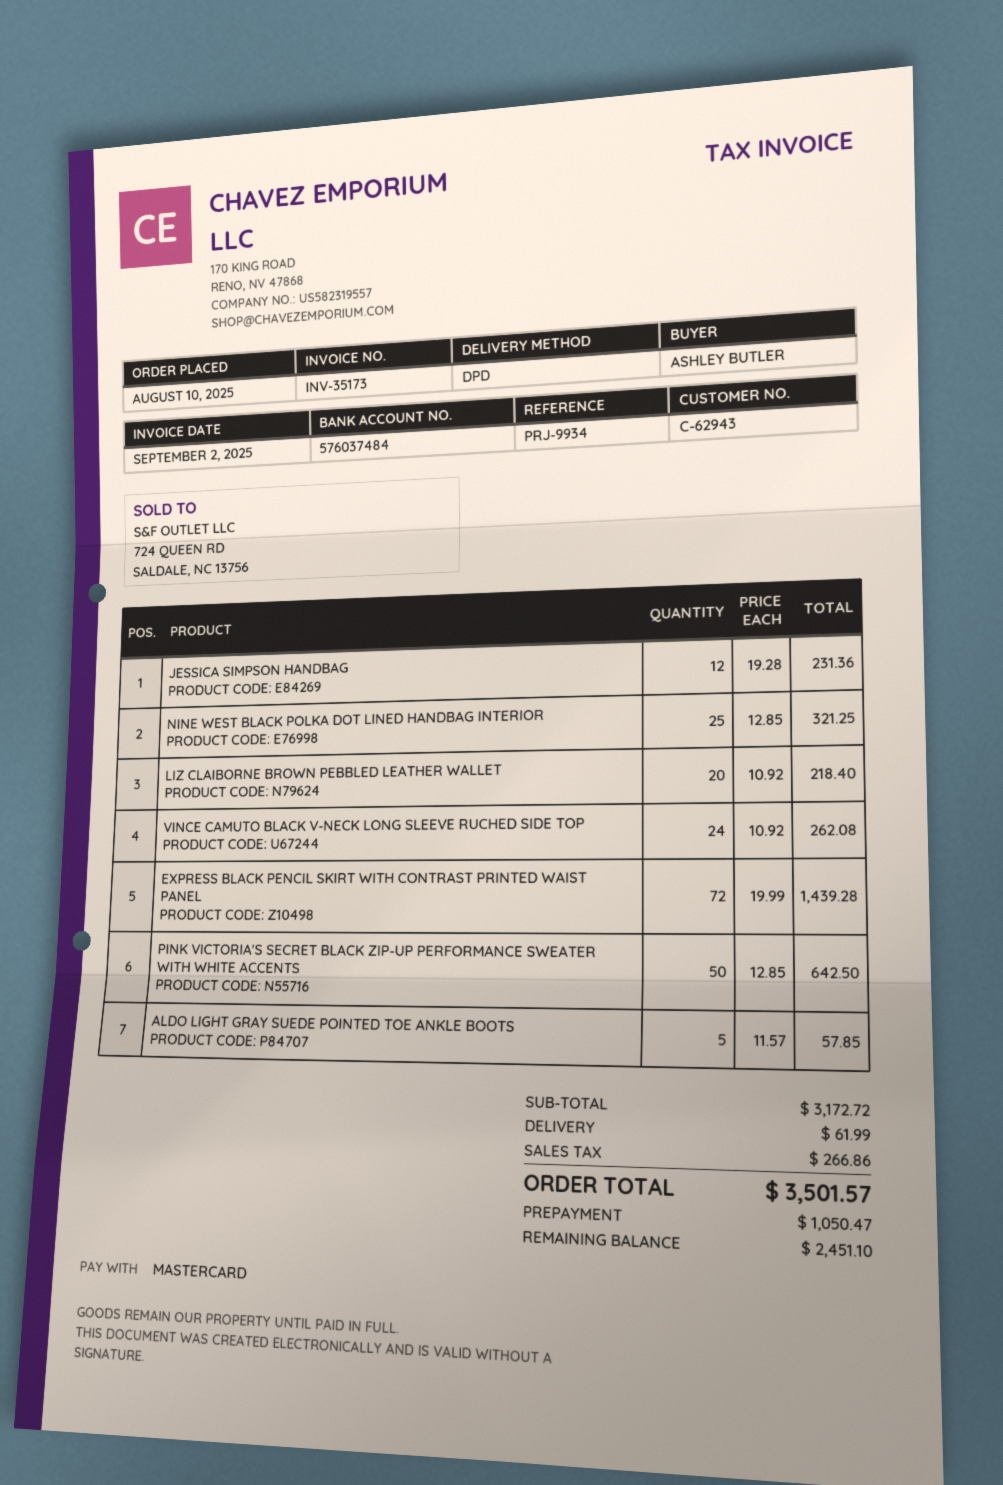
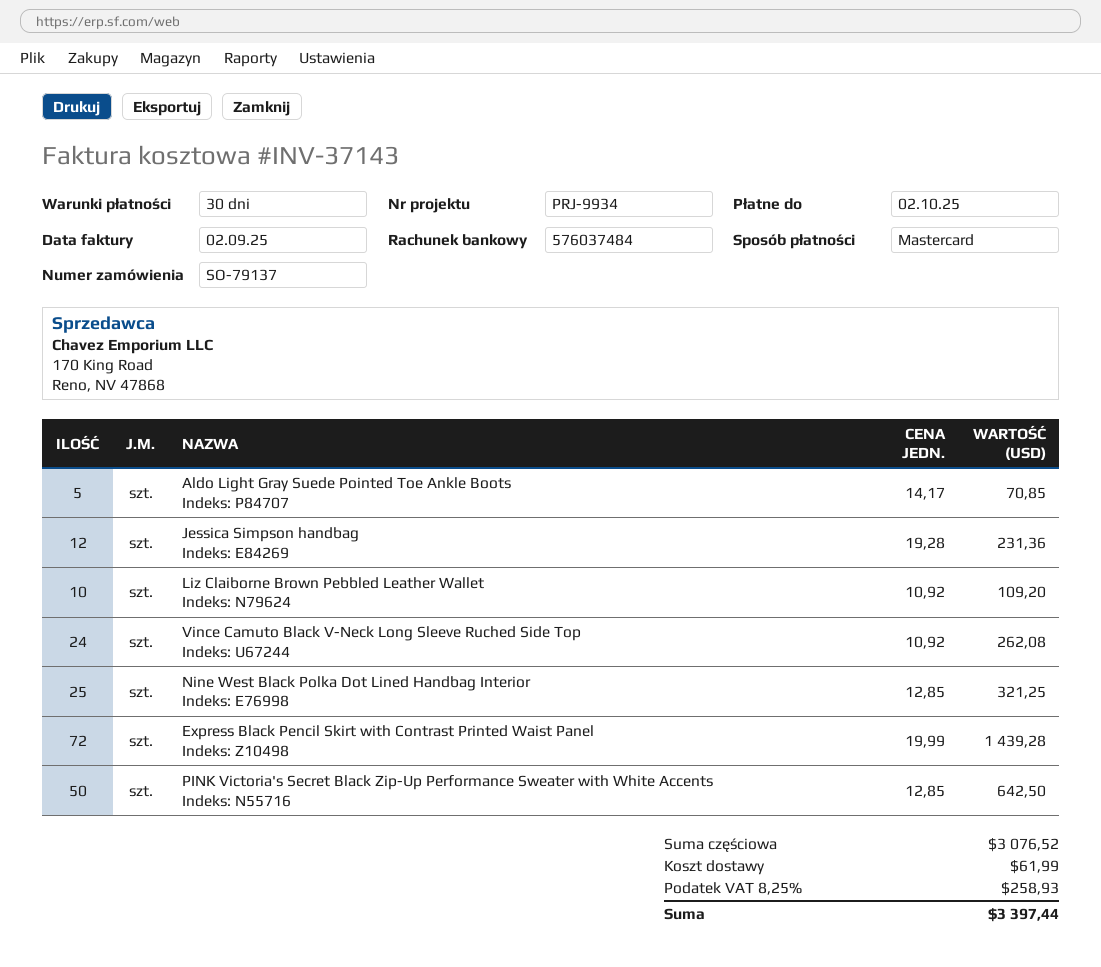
invoice number: INV-35173 -> INV-37143
LIZ CLAIBORNE BROWN PEBBLED LEATHER WALLET: 20 x 10.92 = 218.40 -> 10 x 10.92 = 109.20
ALDO LIGHT GRAY SUEDE POINTED TOE ANKLE BOOTS: 5 x 11.57 = 57.85 -> 5 x 14.17 = 70.85
subtotal: 3172.72 -> 3076.52
tax: 266.86 -> 258.93
total: 3501.57 -> 3397.44

